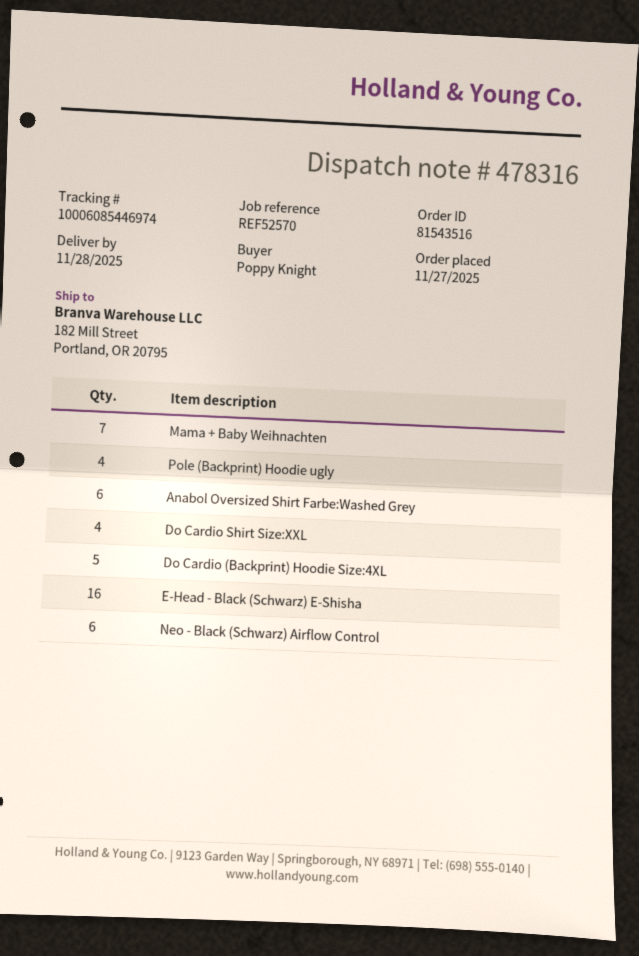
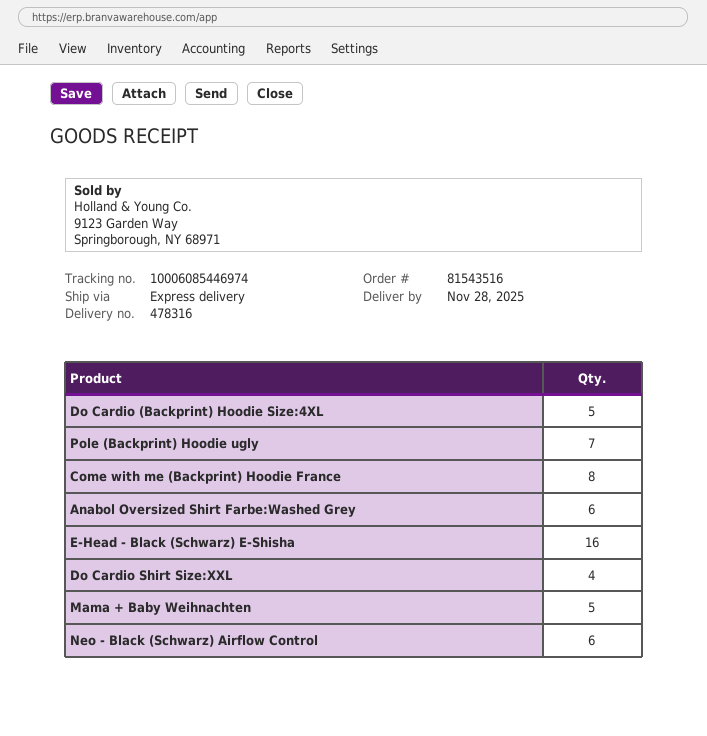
Mama + Baby Weihnachten: 7 -> 5
Pole (Backprint) Hoodie ugly: 4 -> 7
Come with me (Backprint) Hoodie France: none -> 8

